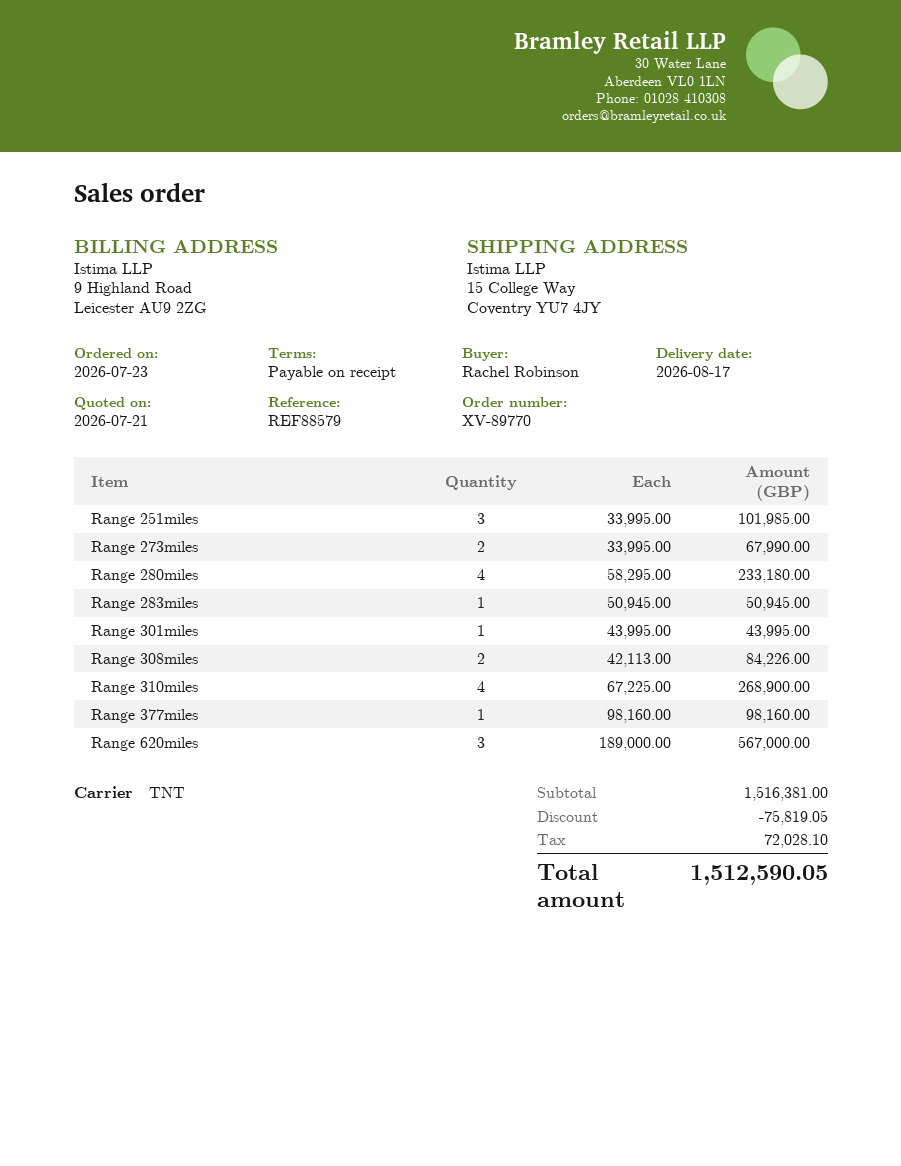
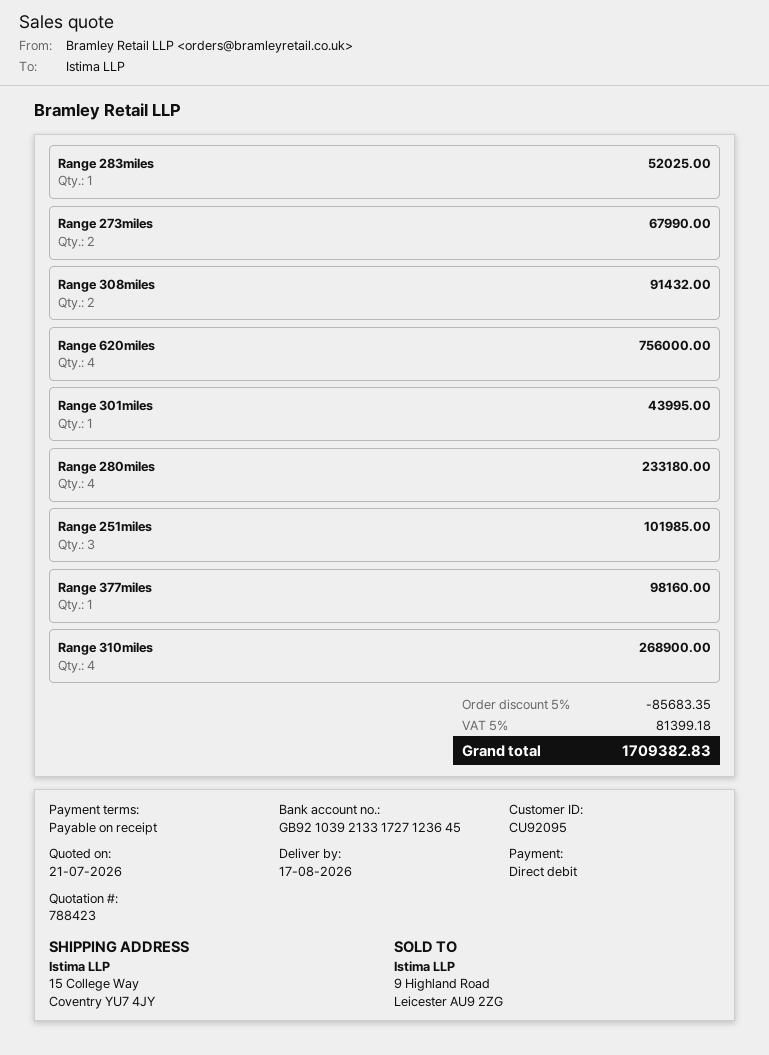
Range 283miles: 1 for 50945.00 -> 1 for 52025.00
Range 308miles: 2 for 84226.00 -> 2 for 91432.00
Range 620miles: 3 for 567000.00 -> 4 for 756000.00
discount: 75819.05 -> 85683.35
tax: 72028.10 -> 81399.18
total: 1512590.05 -> 1709382.83

